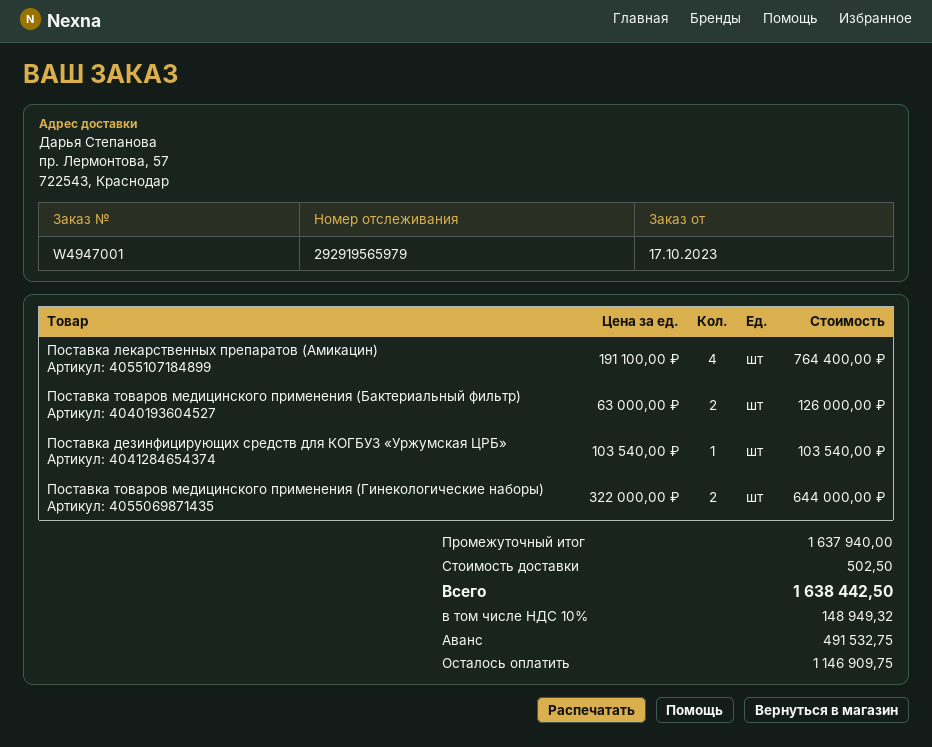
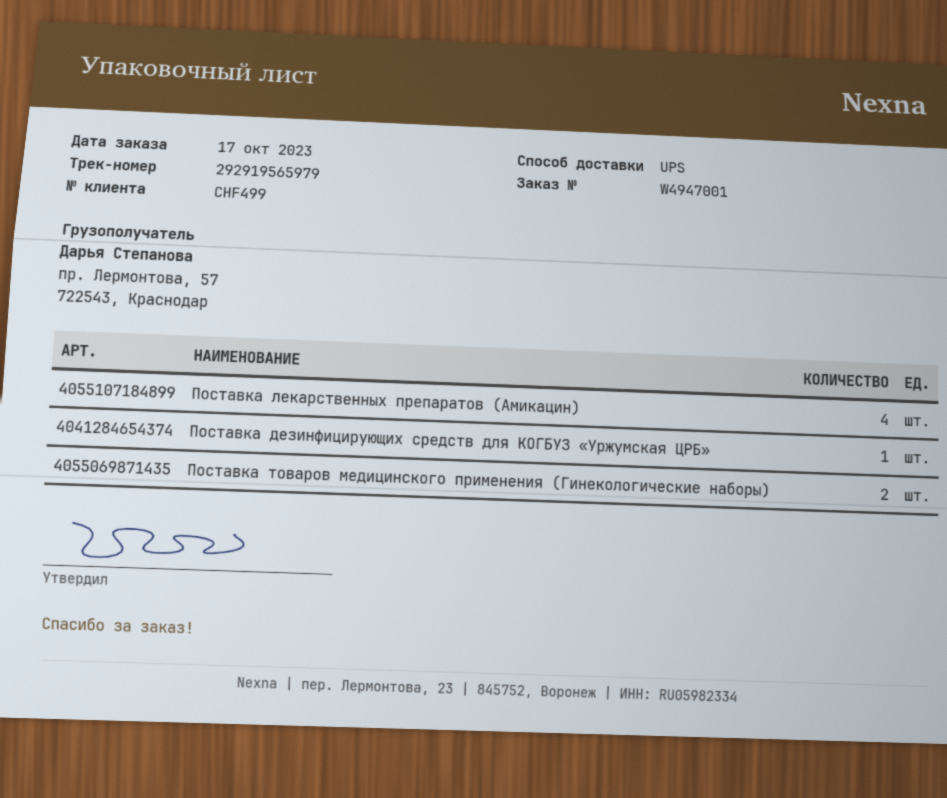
Поставка товаров медицинского применения (Бактериальный фильтр): 2 -> none

